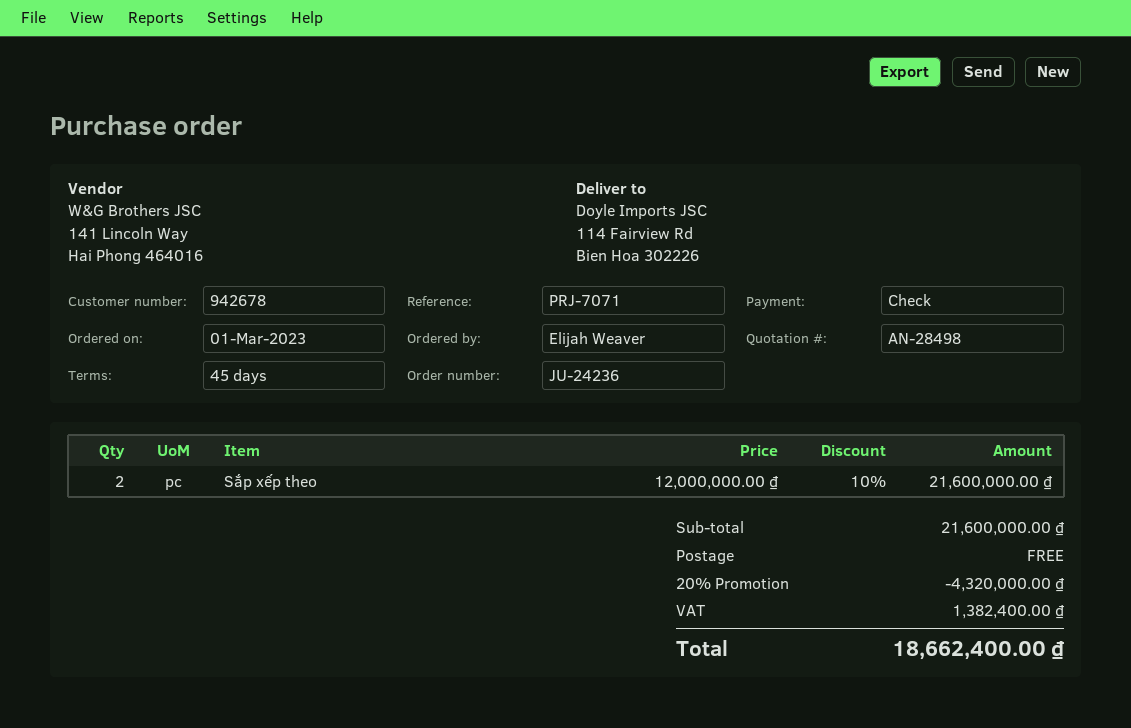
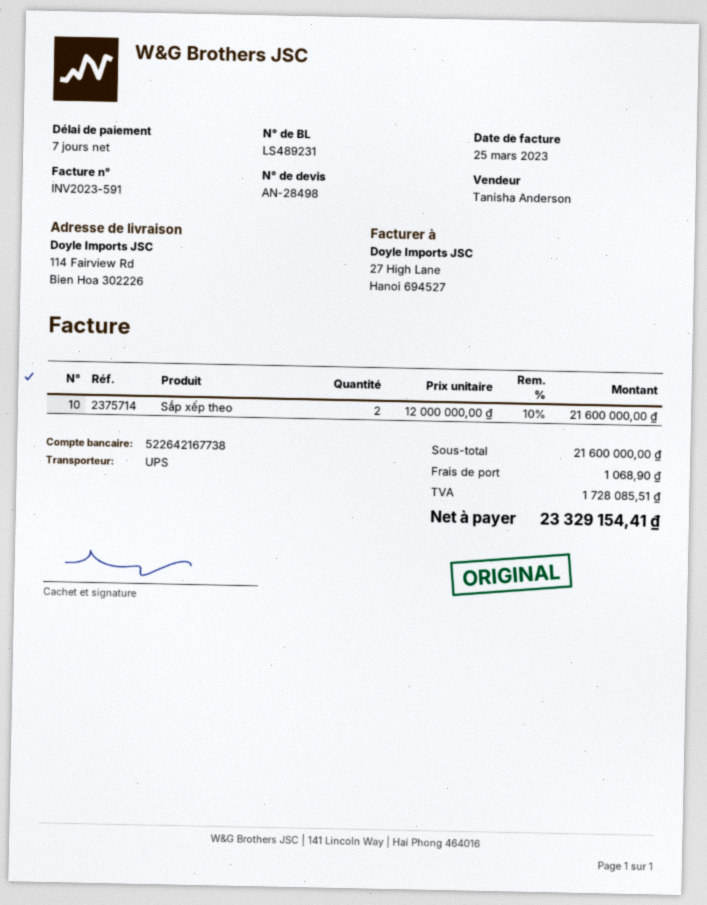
payment terms: 45 days -> 7 days
discount: 20% = 4320000.00 -> none
shipping: 0.00 -> 1068.90
tax: 1382400.00 -> 1728085.51
total: 18662400.00 -> 23329154.41

